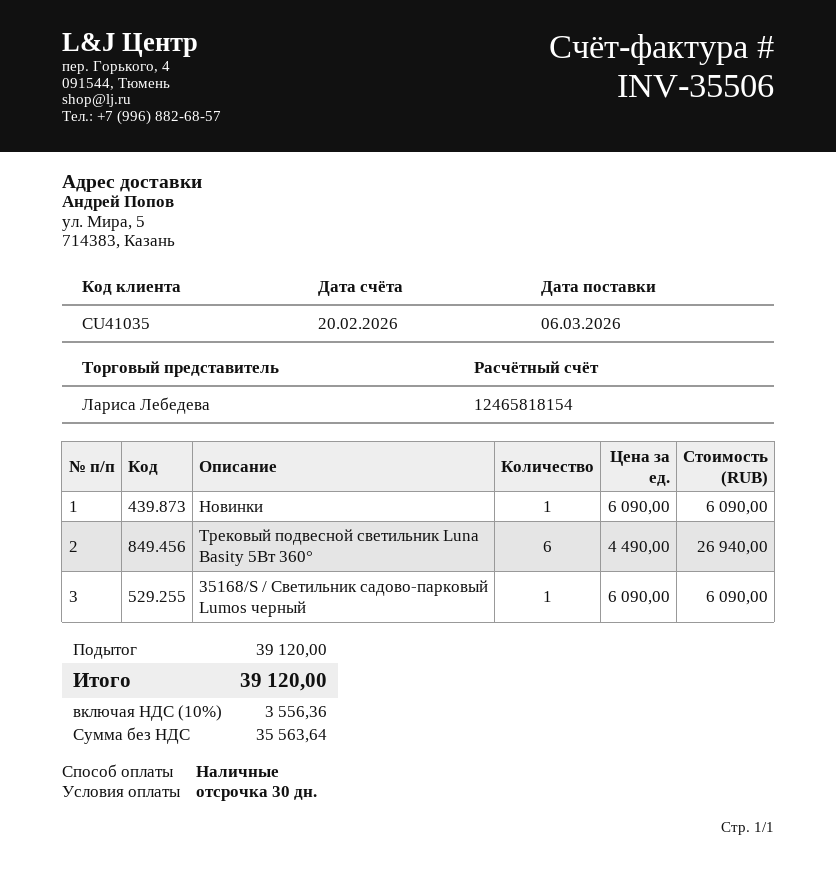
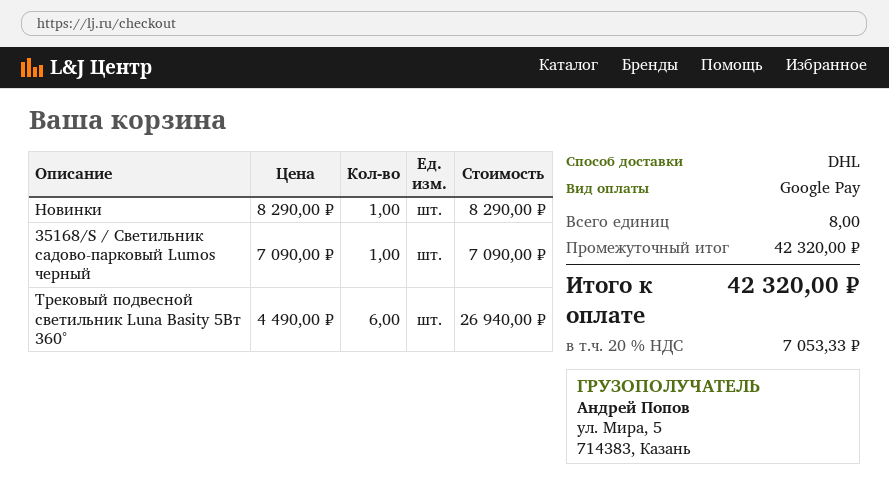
payment method: cash -> Google Pay
Новинки: 1 x 6090.00 = 6090.00 -> 1 x 8290.00 = 8290.00
35168/S / Светильник садово-парковый Lumos черный: 1 x 6090.00 = 6090.00 -> 1 x 7090.00 = 7090.00
subtotal: 39120.00 -> 42320.00
tax: 10% = 3556.36 -> 20% = 7053.33
total: 39120.00 -> 42320.00

